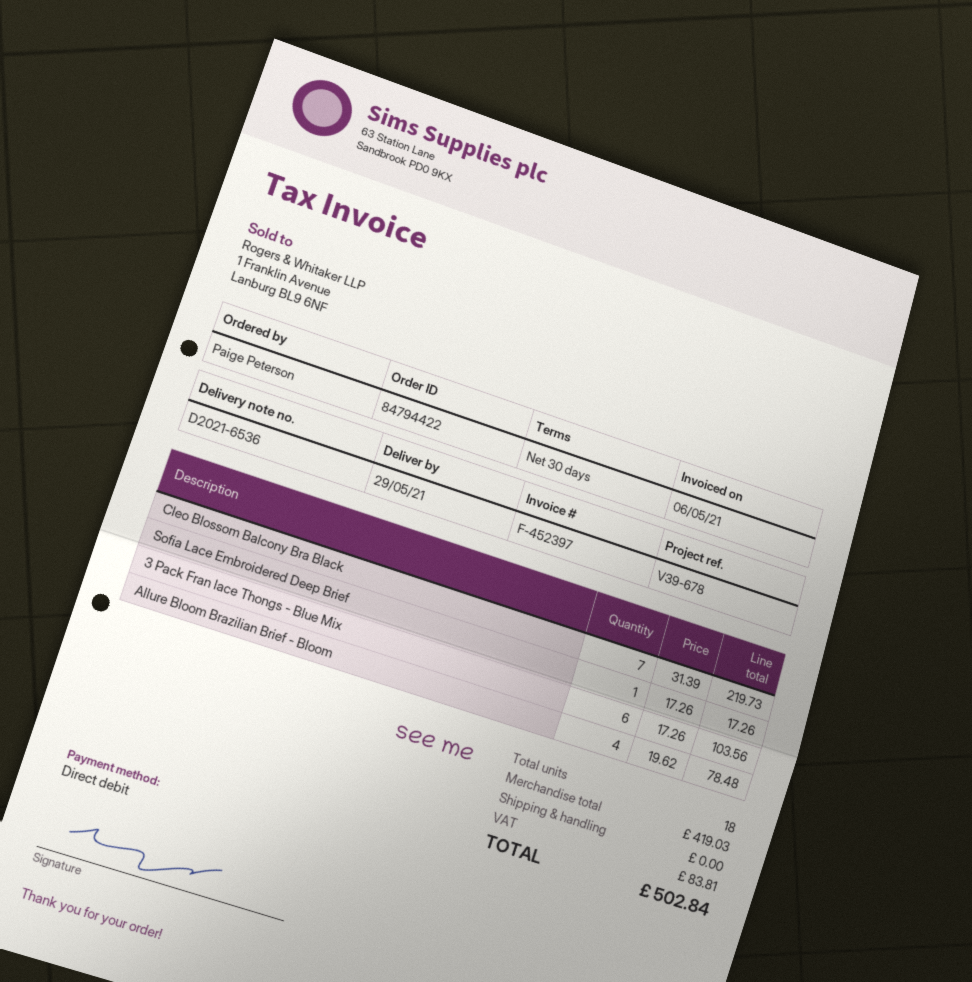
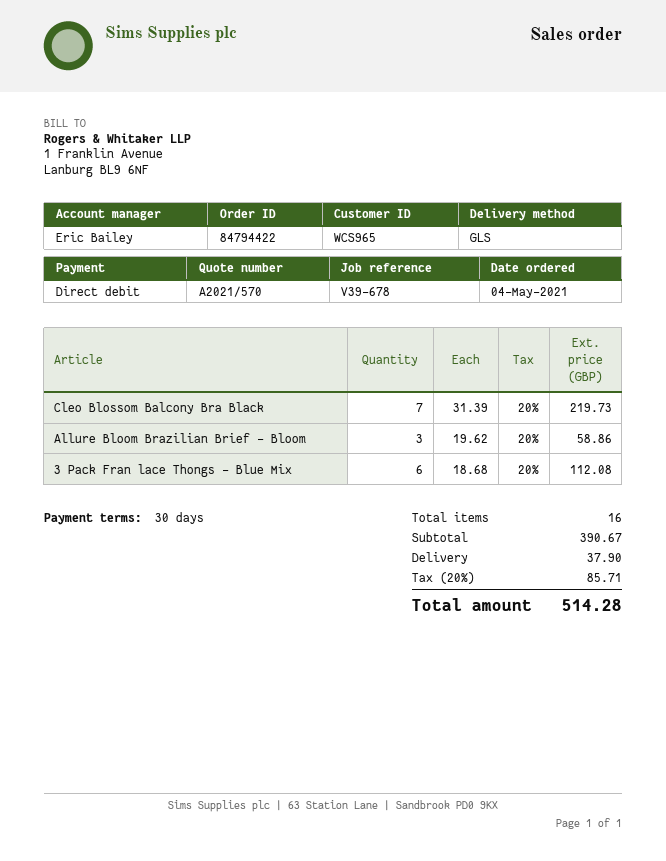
Sofia Lace Embroidered Deep Brief: 1 x 17.26 = 17.26 -> none
3 Pack Fran lace Thongs - Blue Mix: 6 x 17.26 = 103.56 -> 6 x 18.68 = 112.08
Allure Bloom Brazilian Brief - Bloom: 4 x 19.62 = 78.48 -> 3 x 19.62 = 58.86
total quantity: 18 -> 16
subtotal: 419.03 -> 390.67
shipping: 0.00 -> 37.90
tax: 83.81 -> 85.71
total: 502.84 -> 514.28

